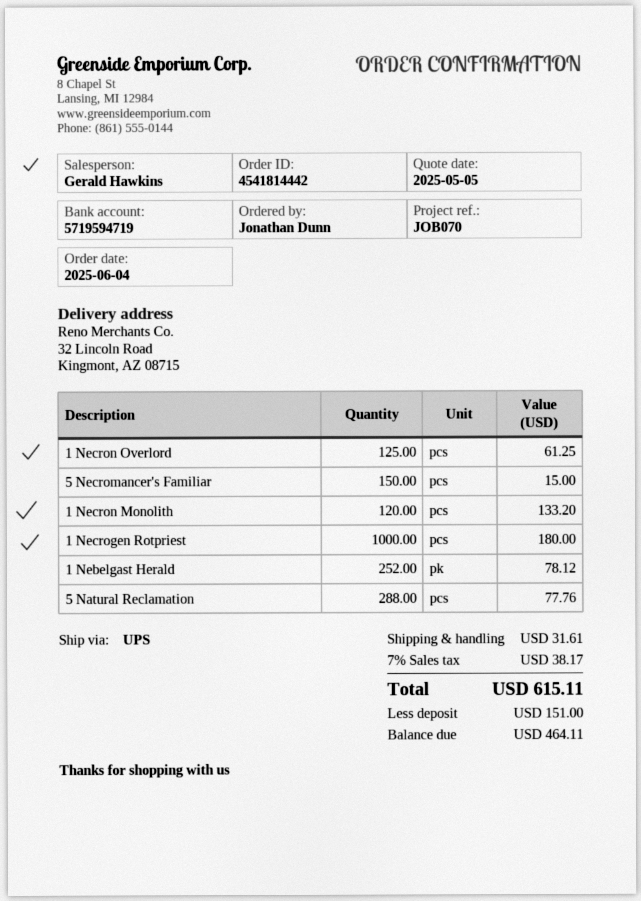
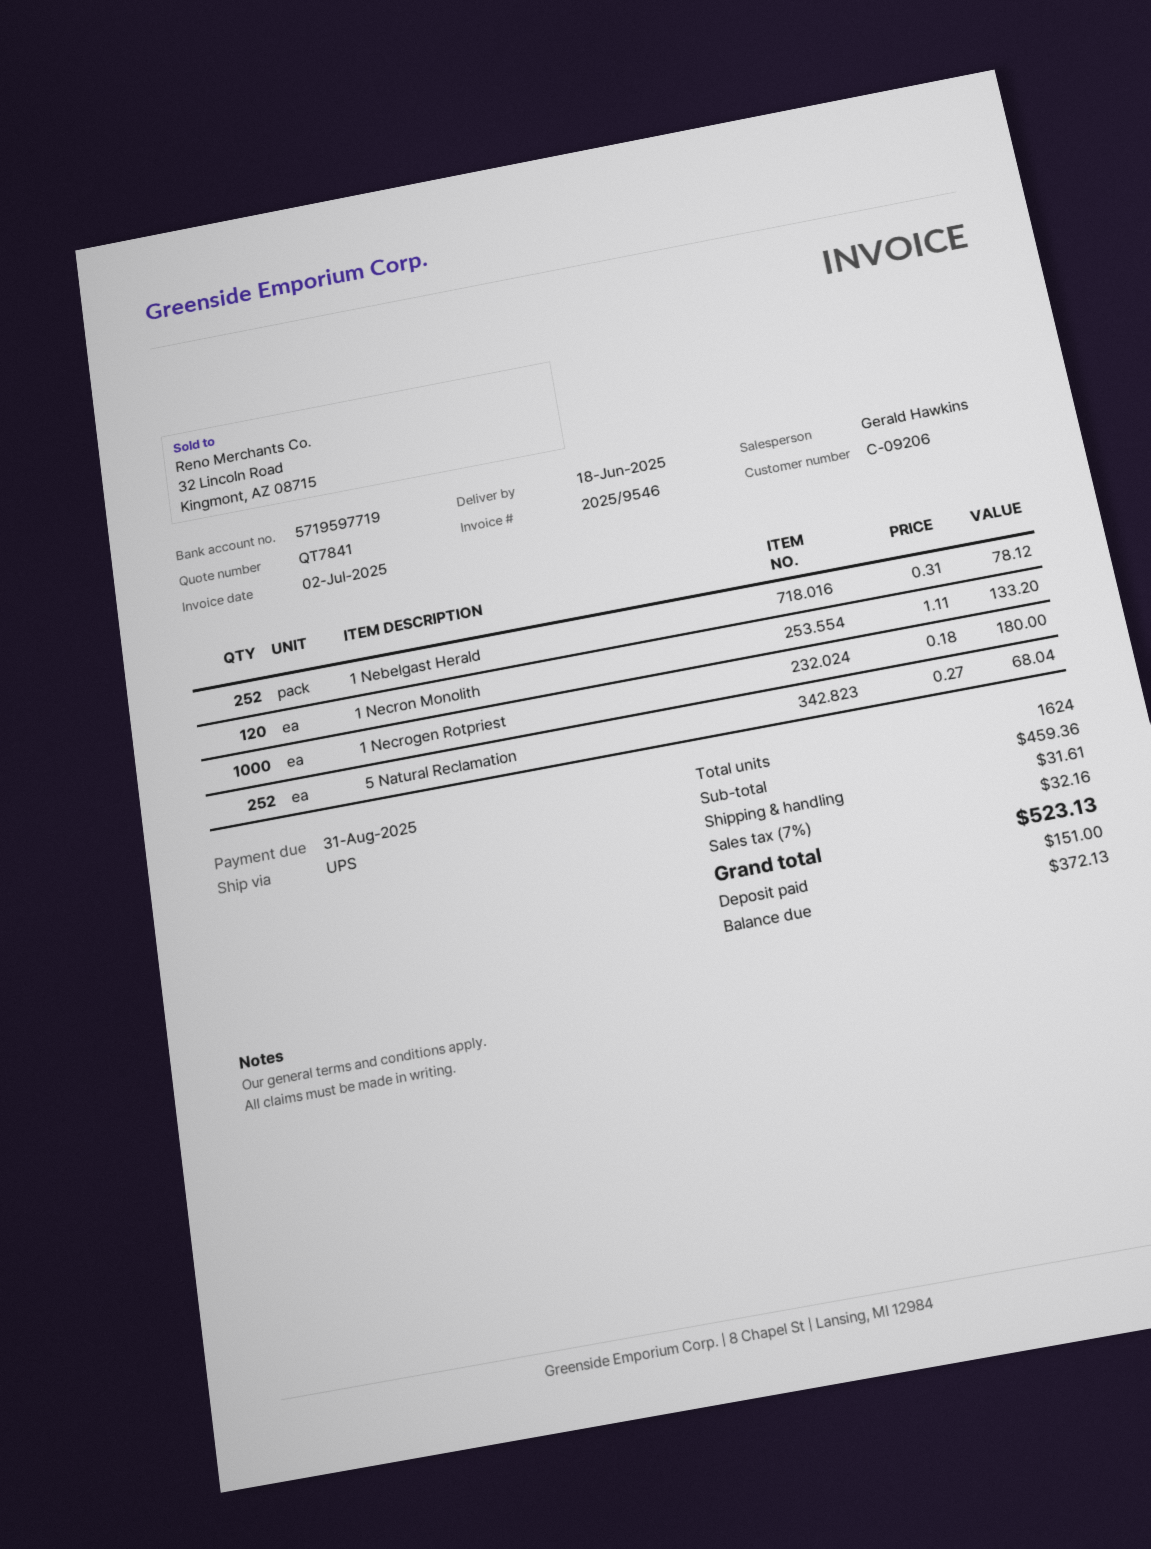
bank account: 5719594719 -> 5719597719
1 Necron Overlord: 125 for 61.25 -> none
5 Necromancer's Familiar: 150 for 15.00 -> none
5 Natural Reclamation: 288 for 77.76 -> 252 for 68.04
tax: 7% = 38.17 -> 7% = 32.16
total: 615.11 -> 523.13
balance: 464.11 -> 372.13

